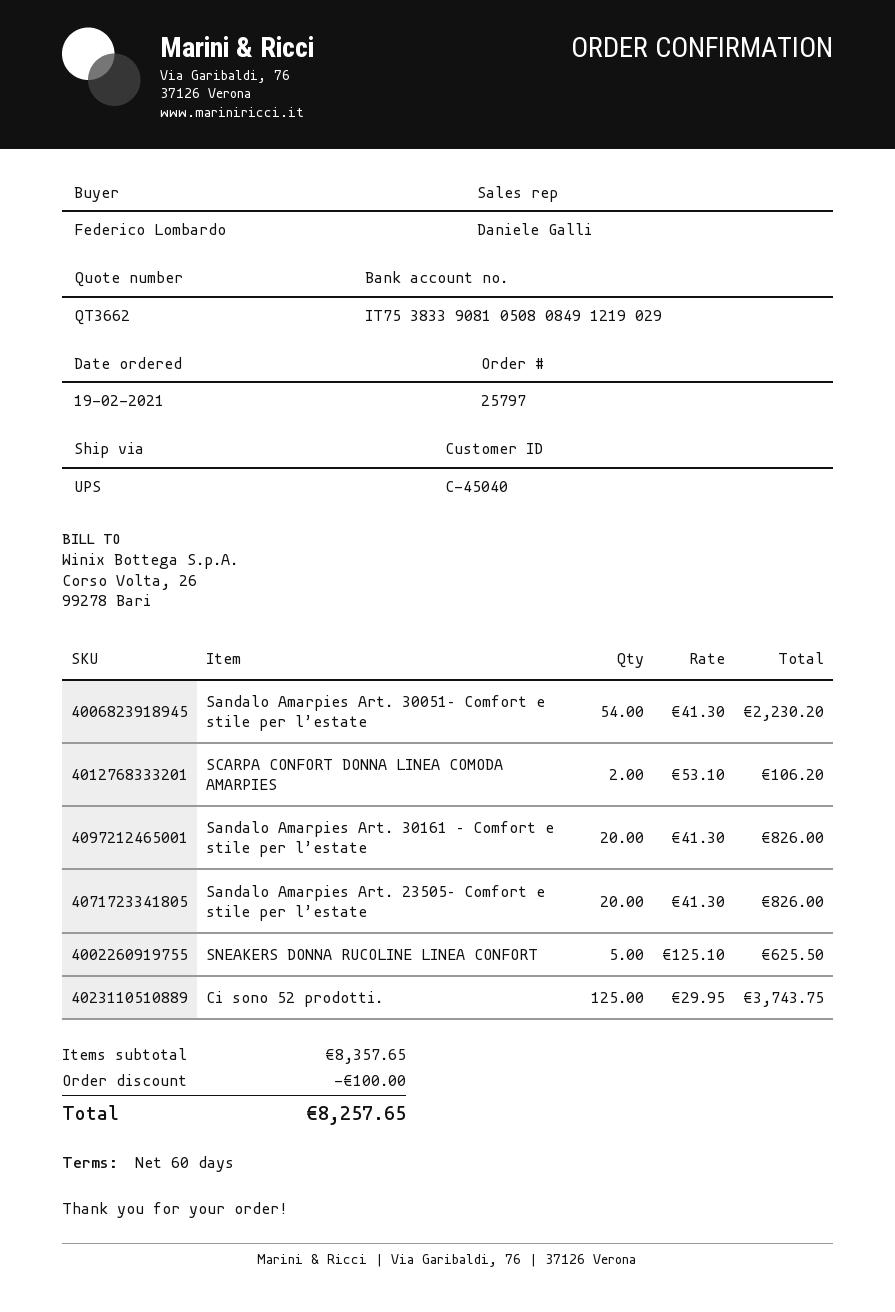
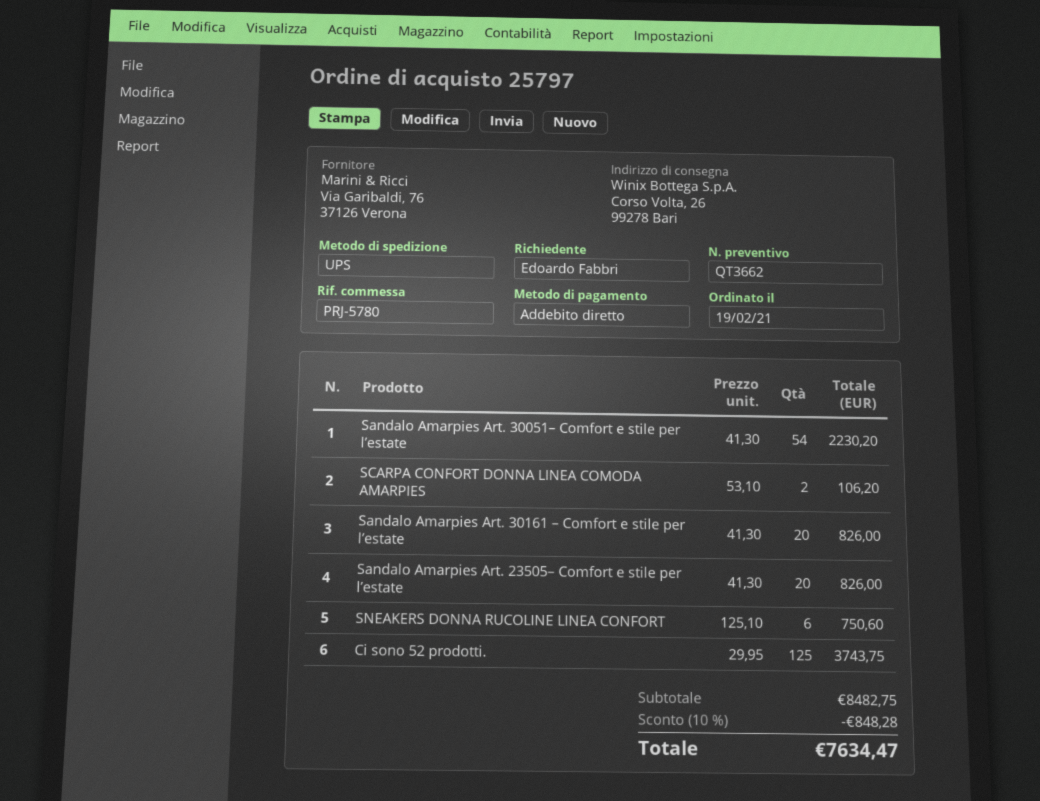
ordered by: Federico Lombardo -> Edoardo Fabbri
SNEAKERS DONNA RUCOLINE LINEA CONFORT: 5 x 125.10 = 625.50 -> 6 x 125.10 = 750.60
subtotal: 8357.65 -> 8482.75
discount: 100.00 -> 848.28
total: 8257.65 -> 7634.47

